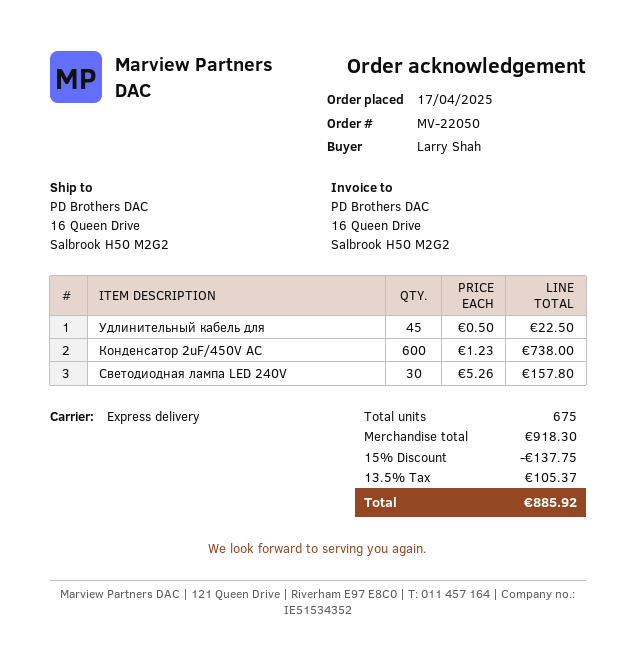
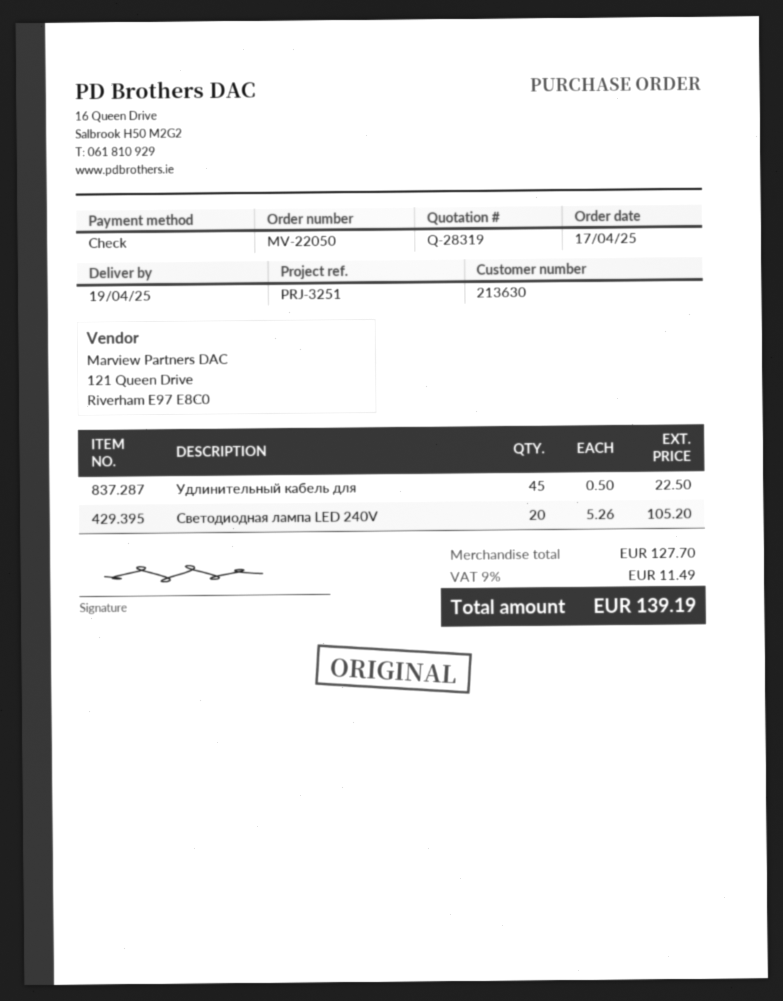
Конденсатор 2uF/450V AC: 600 x 1.23 = 738.00 -> none
Светодиодная лампа LED 240V: 30 x 5.26 = 157.80 -> 20 x 5.26 = 105.20
subtotal: 918.30 -> 127.70
discount: 15% = 137.75 -> none
tax: 13.5% = 105.37 -> 9% = 11.49
total: 885.92 -> 139.19

